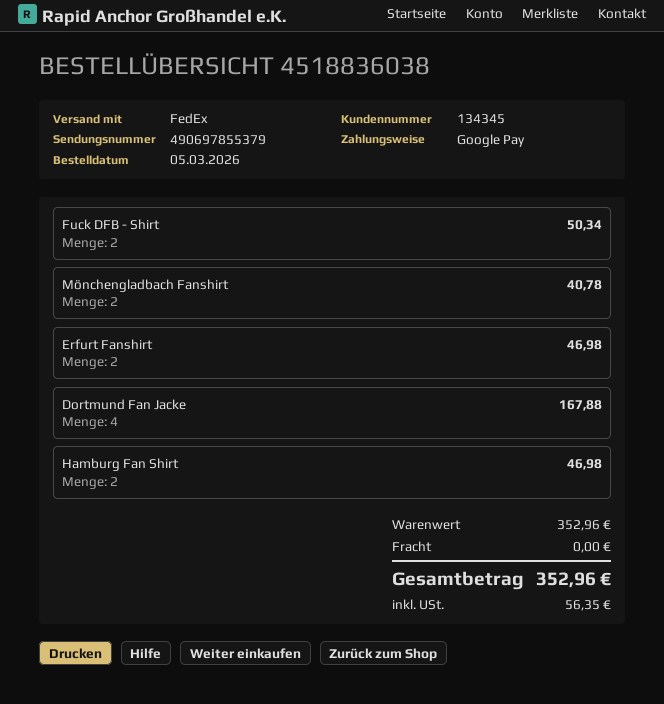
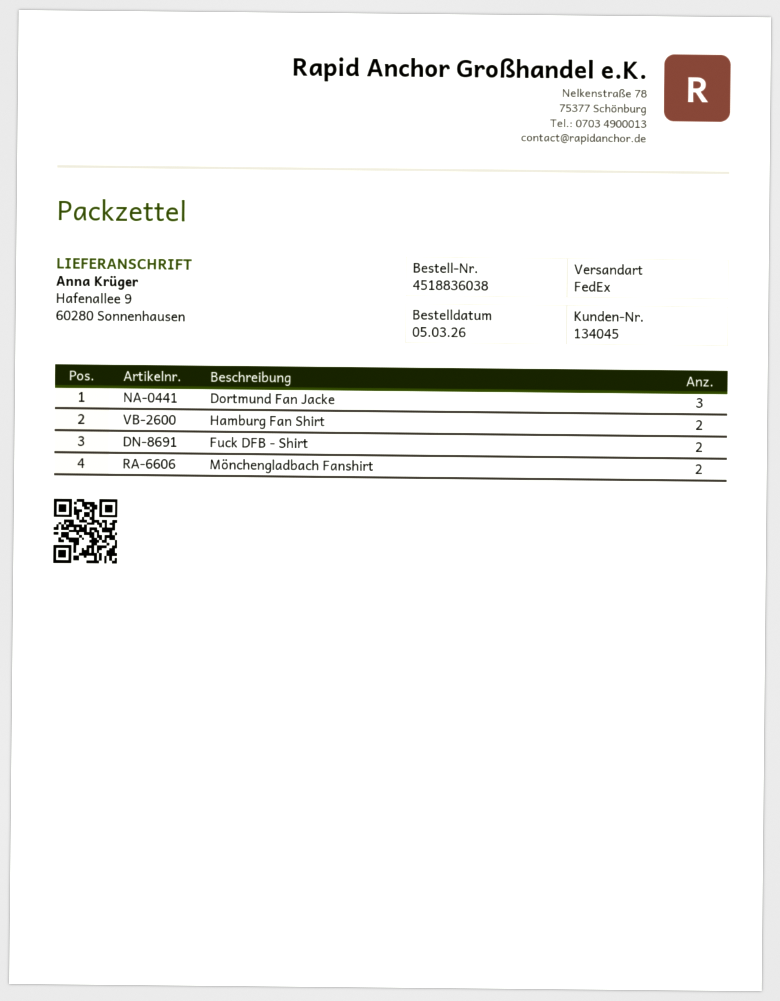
customer number: 134345 -> 134045
Erfurt Fanshirt: 2 -> none
Dortmund Fan Jacke: 4 -> 3

